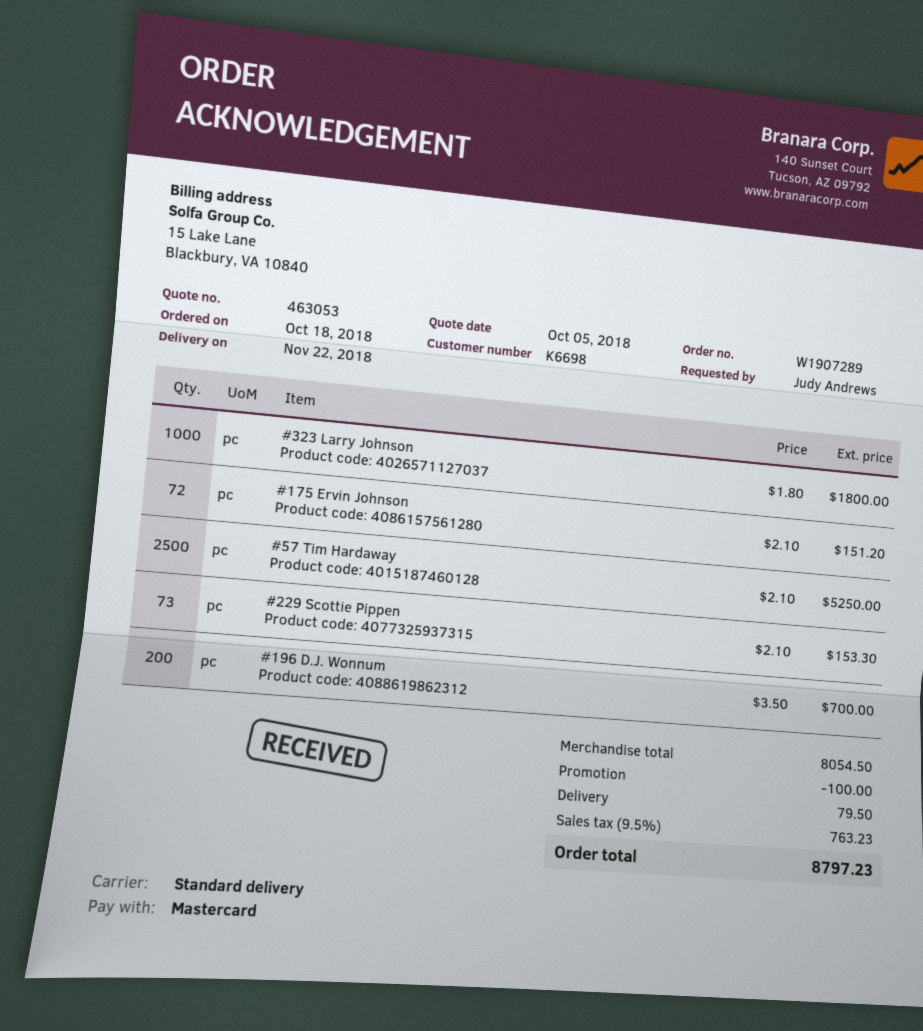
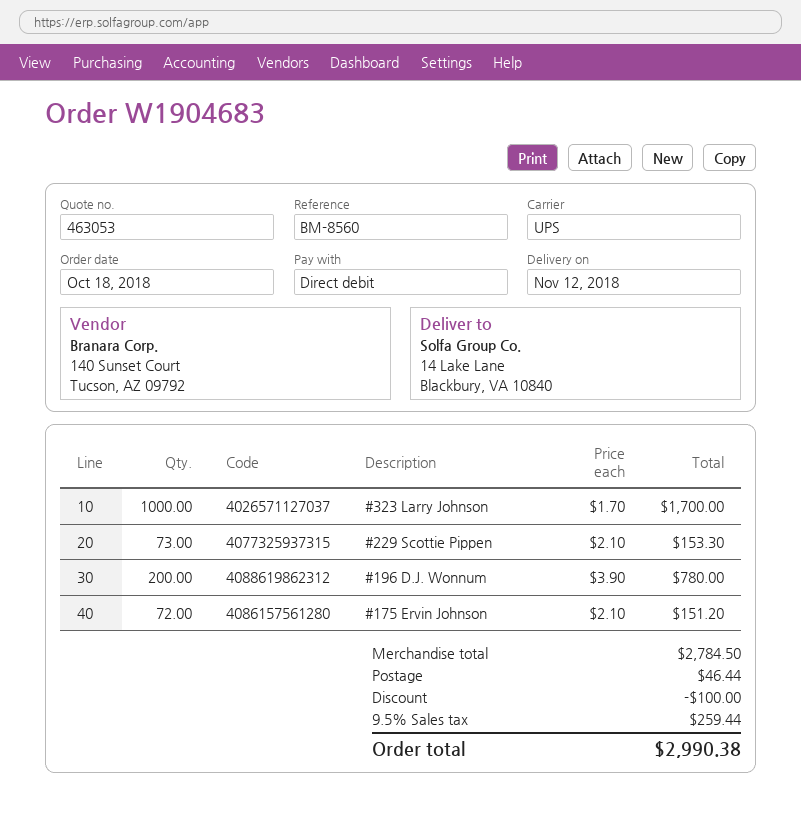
order number: W1907289 -> W1904683
delivery date: 2018-11-22 -> 2018-11-12
payment method: Mastercard -> direct debit
shipping method: standard -> UPS
#323 Larry Johnson: 1000 x 1.80 = 1800.00 -> 1000 x 1.70 = 1700.00
#57 Tim Hardaway: 2500 x 2.10 = 5250.00 -> none
#196 D.J. Wonnum: 200 x 3.50 = 700.00 -> 200 x 3.90 = 780.00
subtotal: 8054.50 -> 2784.50
shipping: 79.50 -> 46.44
tax: 9.5% = 763.23 -> 9.5% = 259.44
total: 8797.23 -> 2990.38

